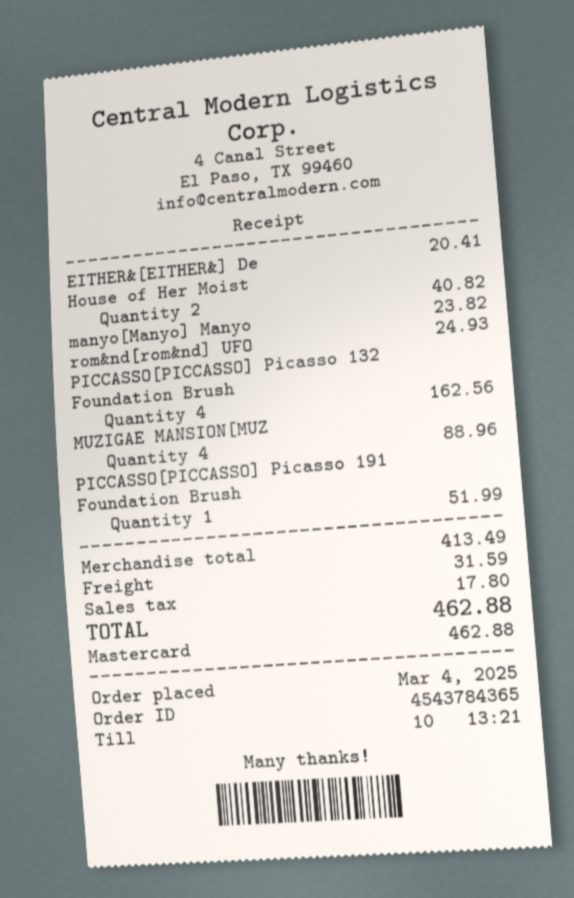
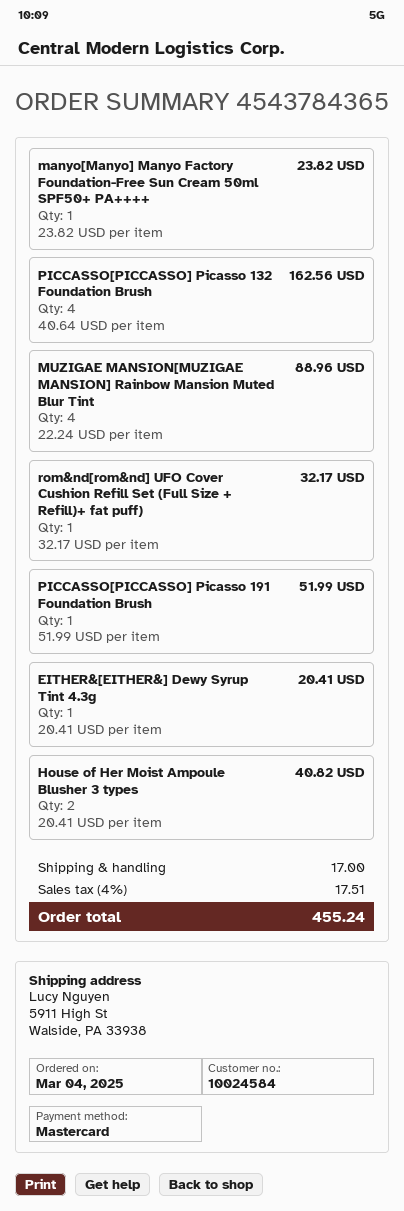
rom&nd[rom&nd] UFO: 1 for 24.93 -> 1 for 32.17
shipping: 31.59 -> 17.00
tax: 17.80 -> 17.51
total: 462.88 -> 455.24

